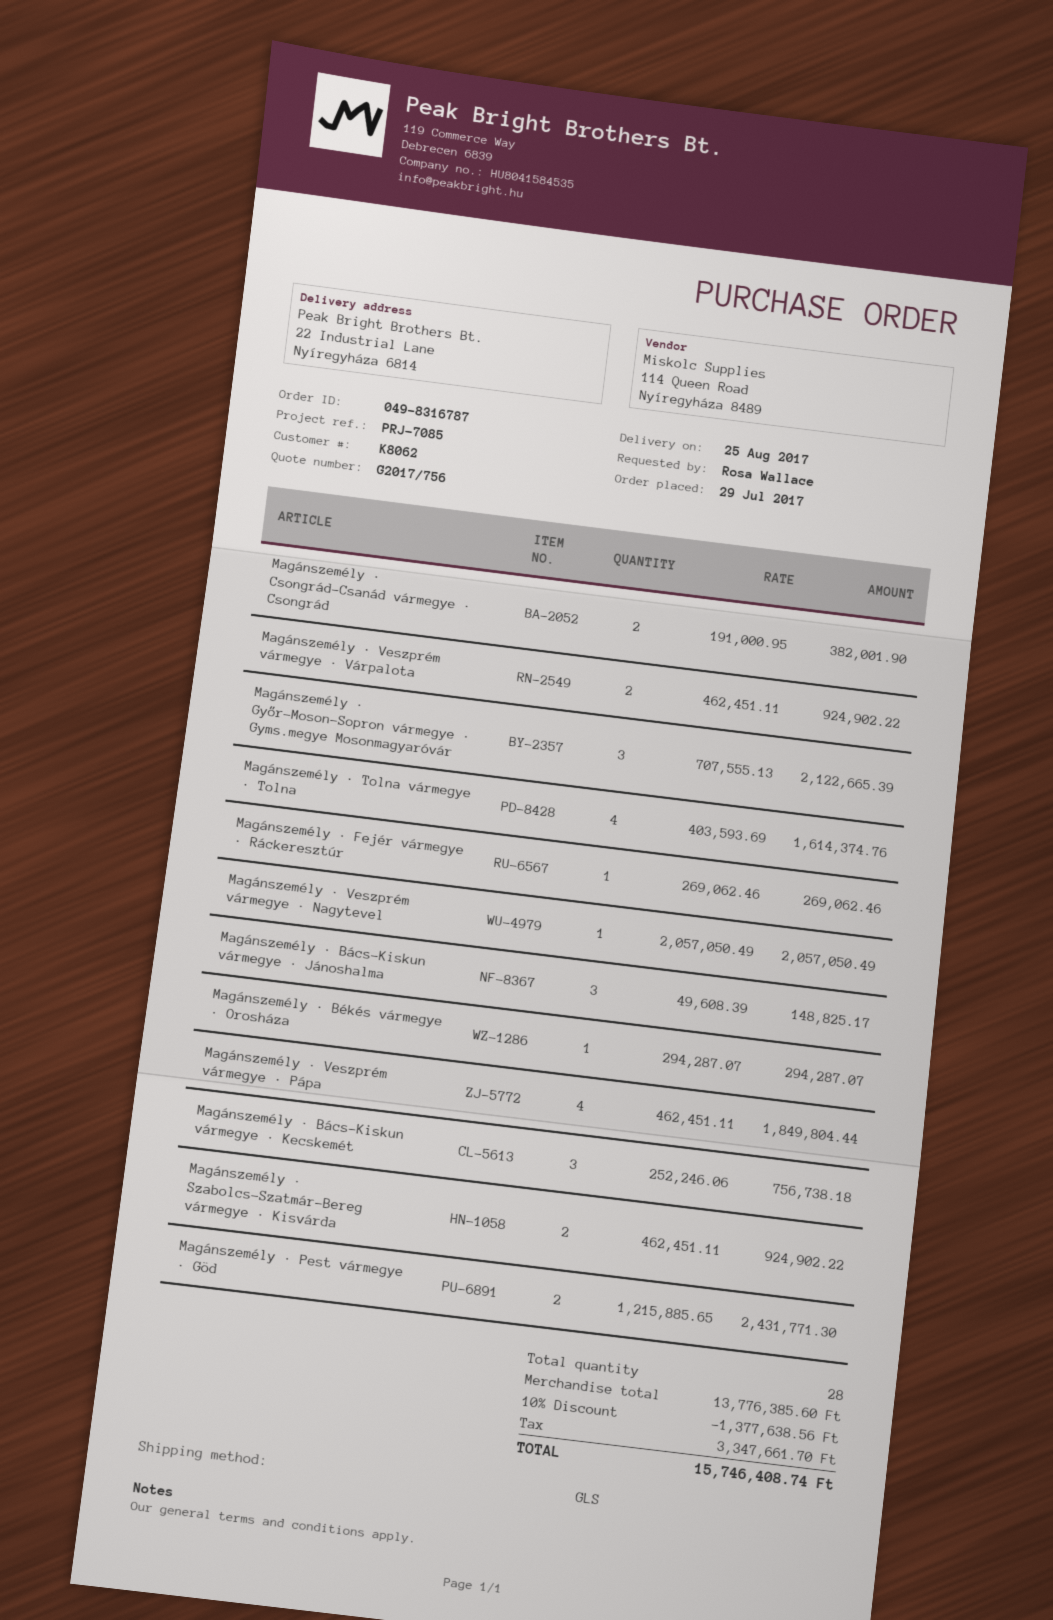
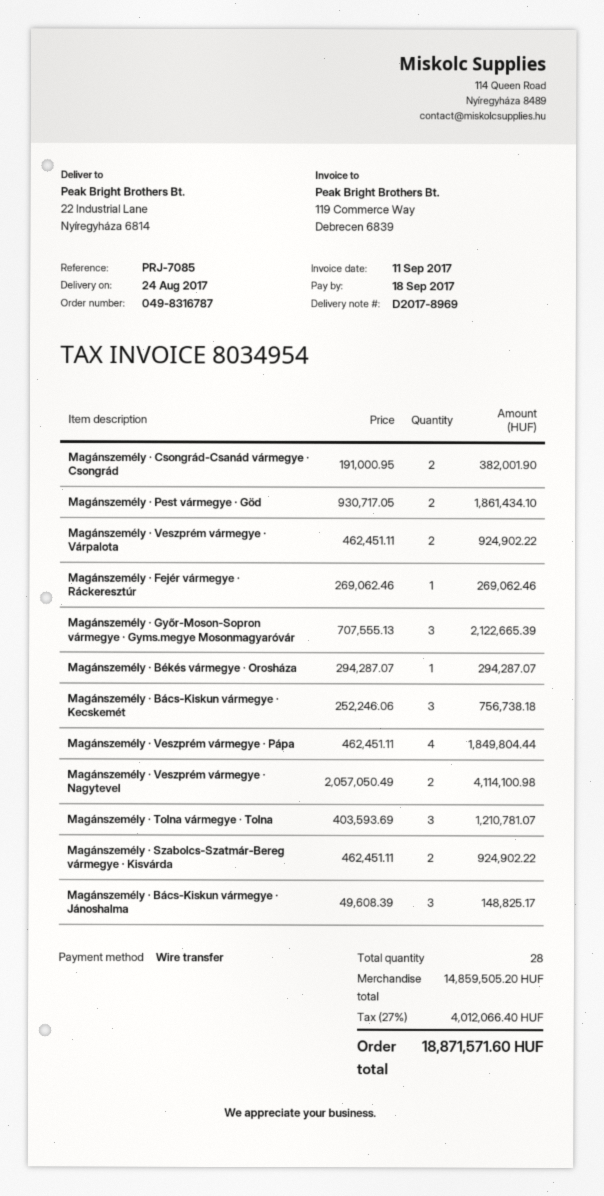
delivery date: 2017-08-25 -> 2017-08-24
Magánszemély · Tolna vármegye · Tolna: 4 x 403593.69 = 1614374.76 -> 3 x 403593.69 = 1210781.07
Magánszemély · Veszprém vármegye · Nagytevel: 1 x 2057050.49 = 2057050.49 -> 2 x 2057050.49 = 4114100.98
Magánszemély · Pest vármegye · Göd: 2 x 1215885.65 = 2431771.30 -> 2 x 930717.05 = 1861434.10
subtotal: 13776385.60 -> 14859505.20
discount: 10% = 1377638.56 -> none
tax: 3347661.70 -> 4012066.40
total: 15746408.74 -> 18871571.60

